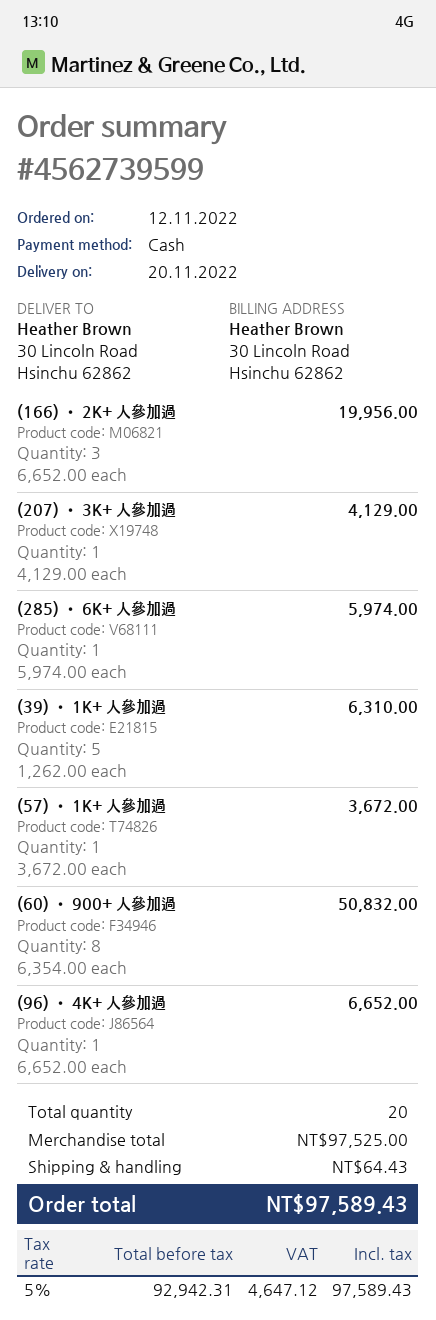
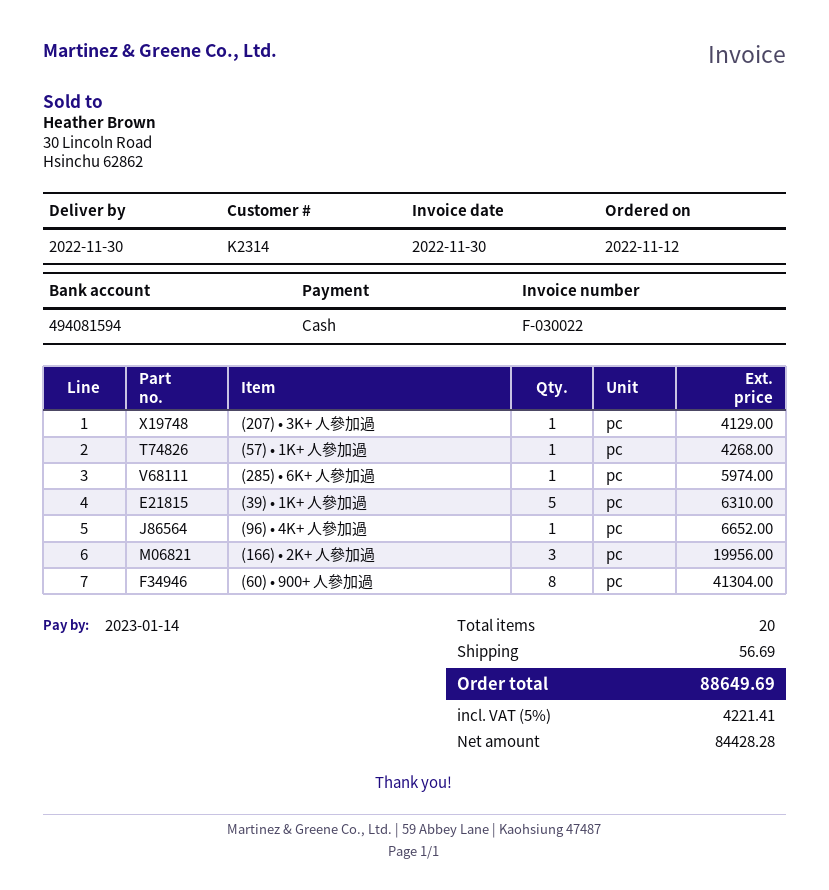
delivery date: 2022-11-20 -> 2022-11-30
(57) • 1K+ 人參加過: 1 for 3672.00 -> 1 for 4268.00
(60) • 900+ 人參加過: 8 for 50832.00 -> 8 for 41304.00
shipping: 64.43 -> 56.69
net: 92942.31 -> 84428.28
tax: 5% = 4647.12 -> 5% = 4221.41
total: 97589.43 -> 88649.69

